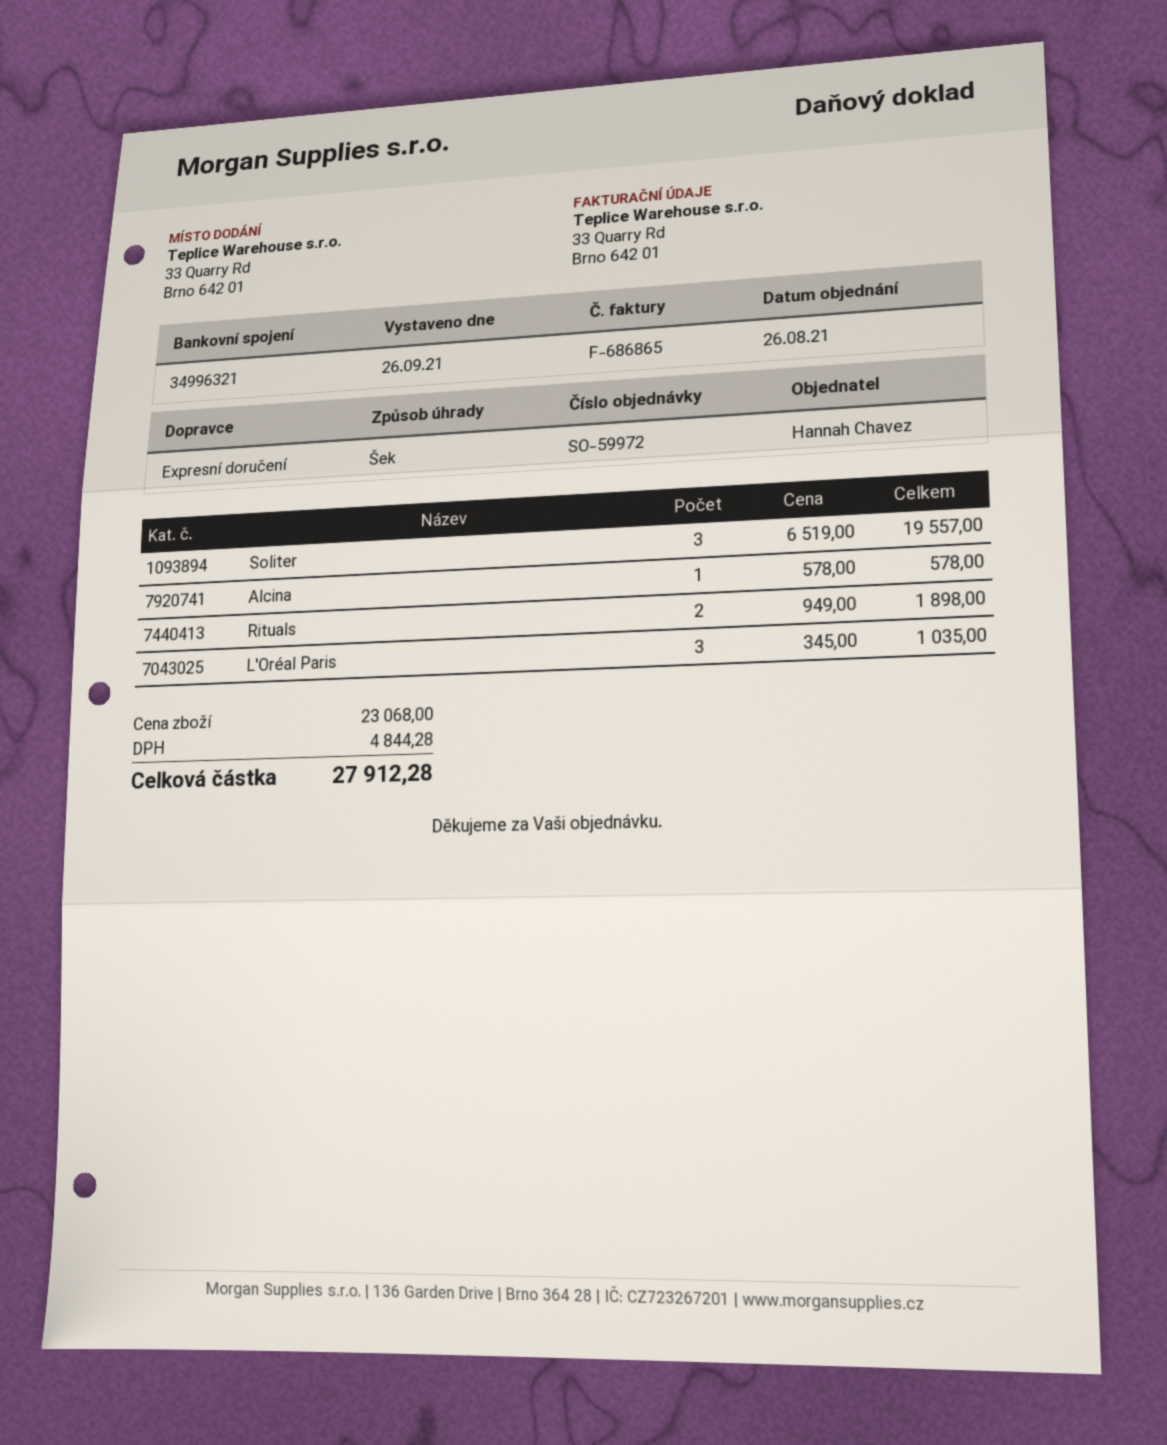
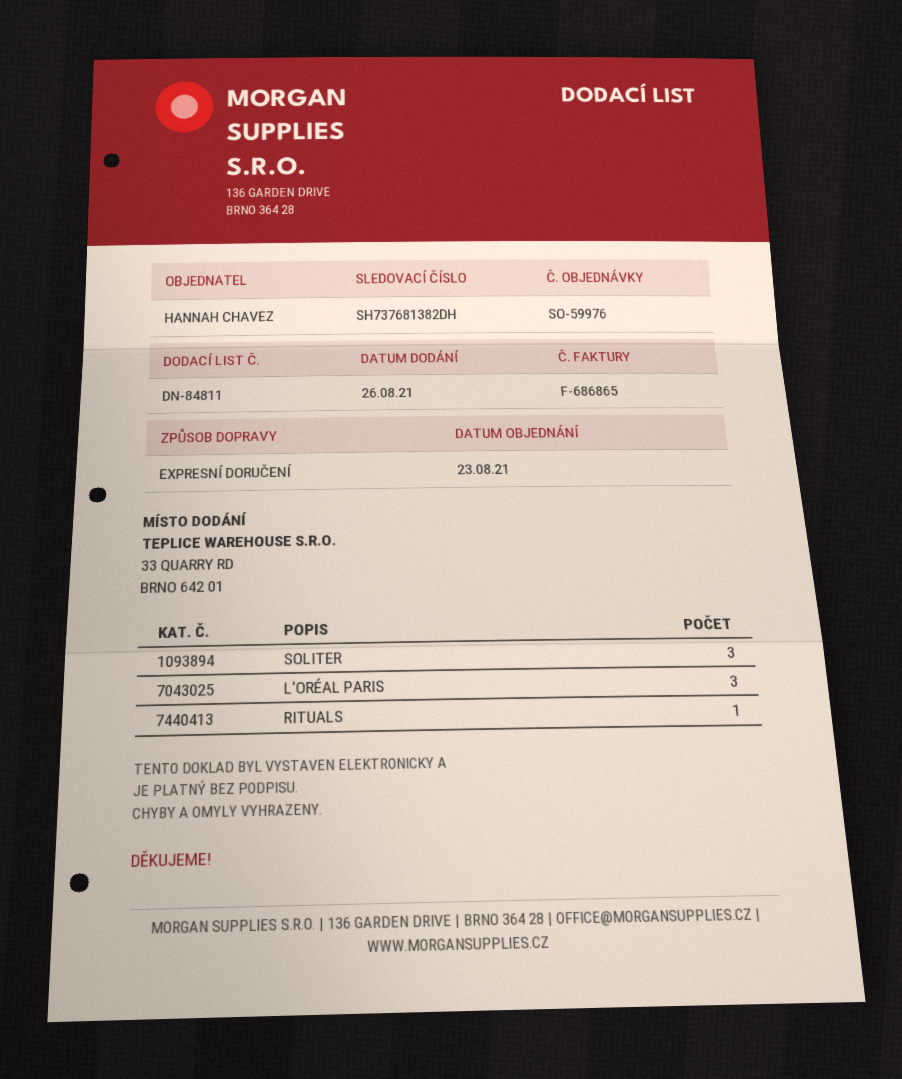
order number: SO-59972 -> SO-59976
order date: 2021-08-26 -> 2021-08-23
Alcina: 1 -> none
Rituals: 2 -> 1

